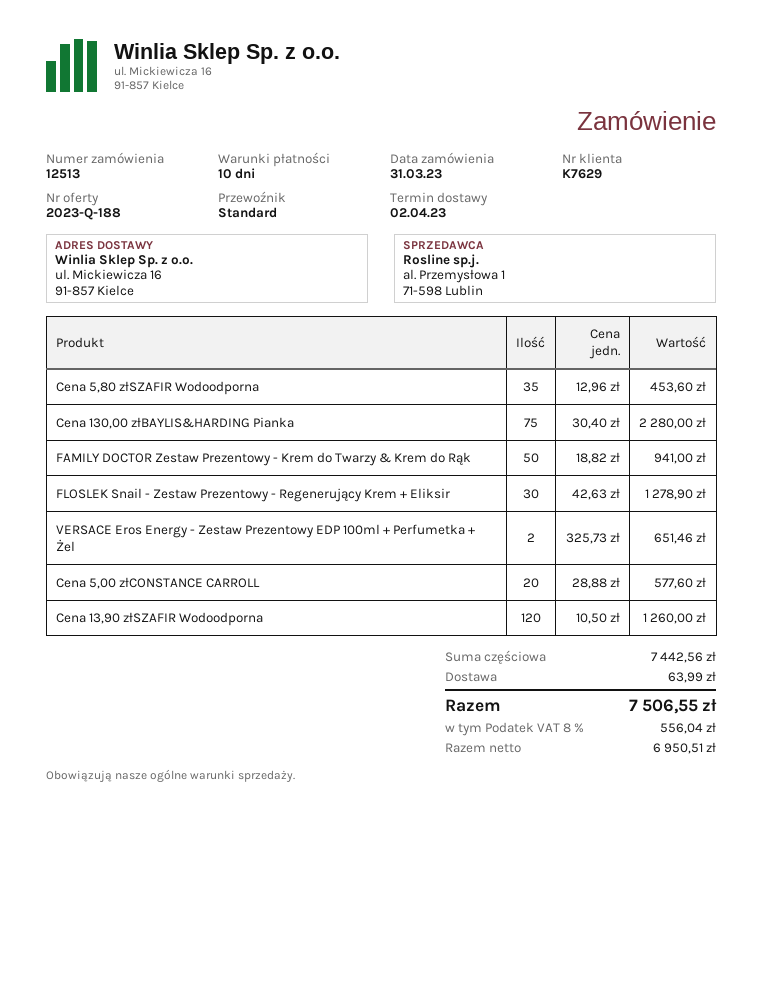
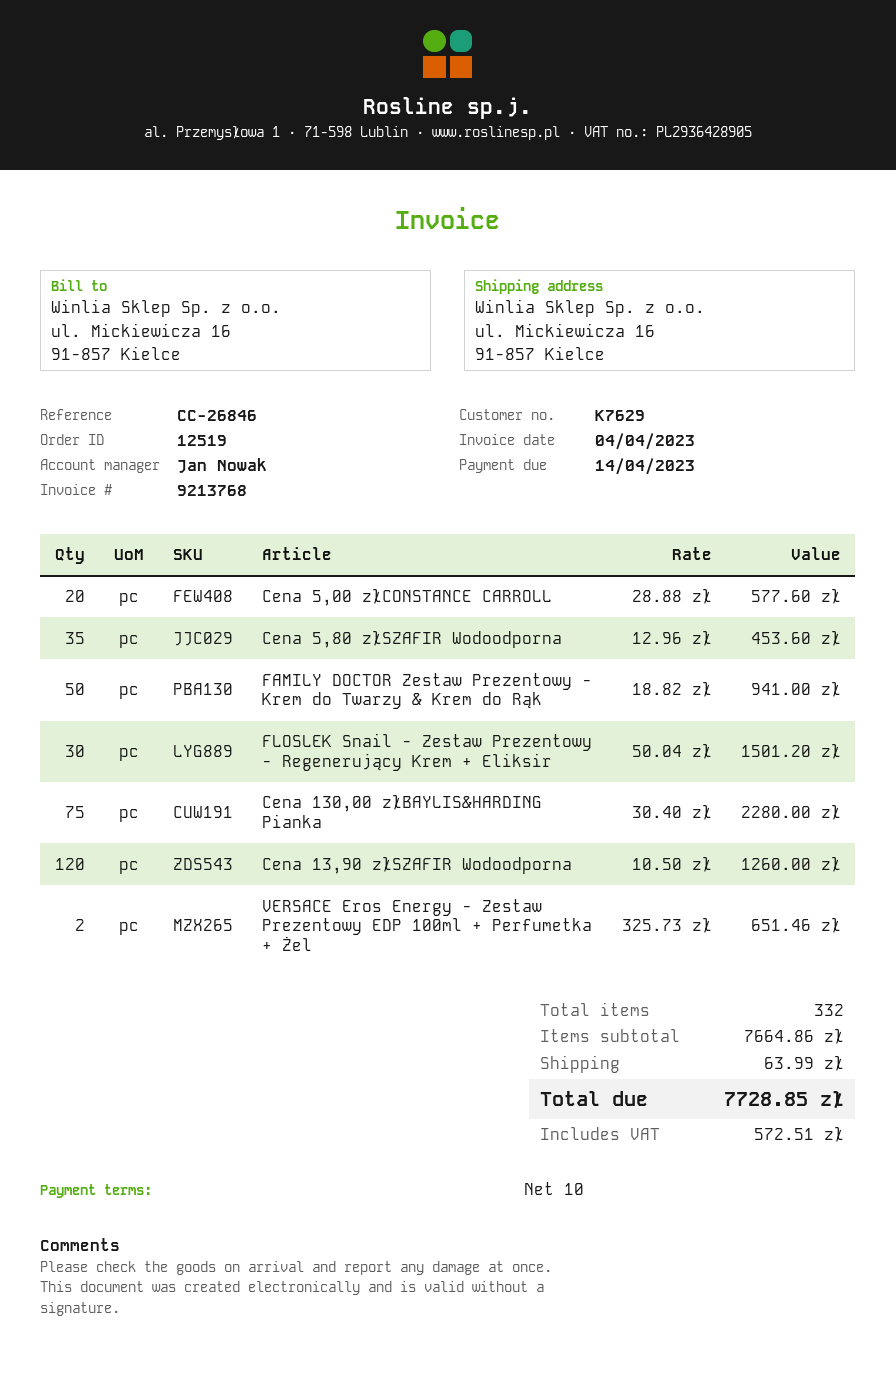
order number: 12513 -> 12519
FLOSLEK Snail - Zestaw Prezentowy - Regenerujący Krem + Eliksir: 30 x 42.63 = 1278.90 -> 30 x 50.04 = 1501.20
subtotal: 7442.56 -> 7664.86
tax: 556.04 -> 572.51
total: 7506.55 -> 7728.85

